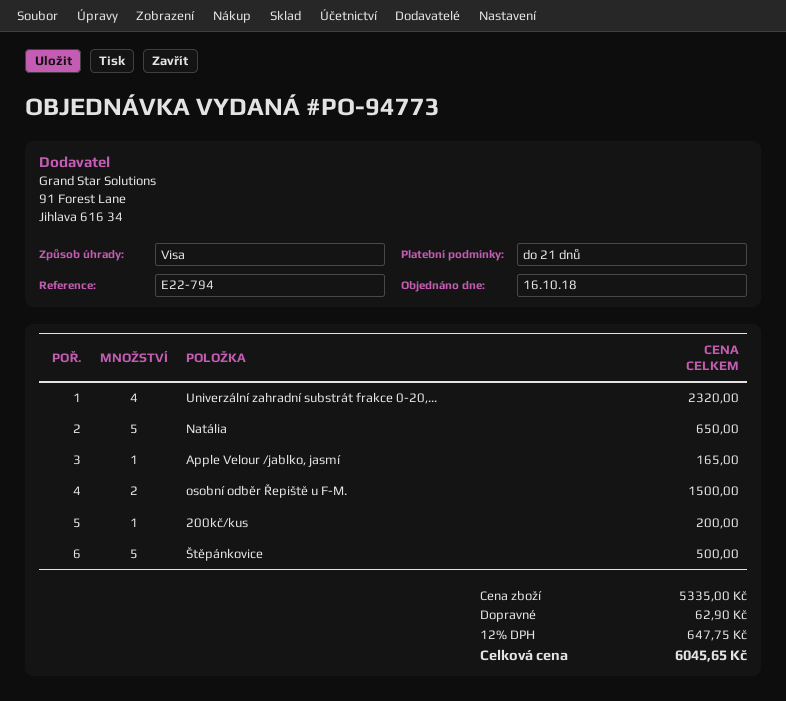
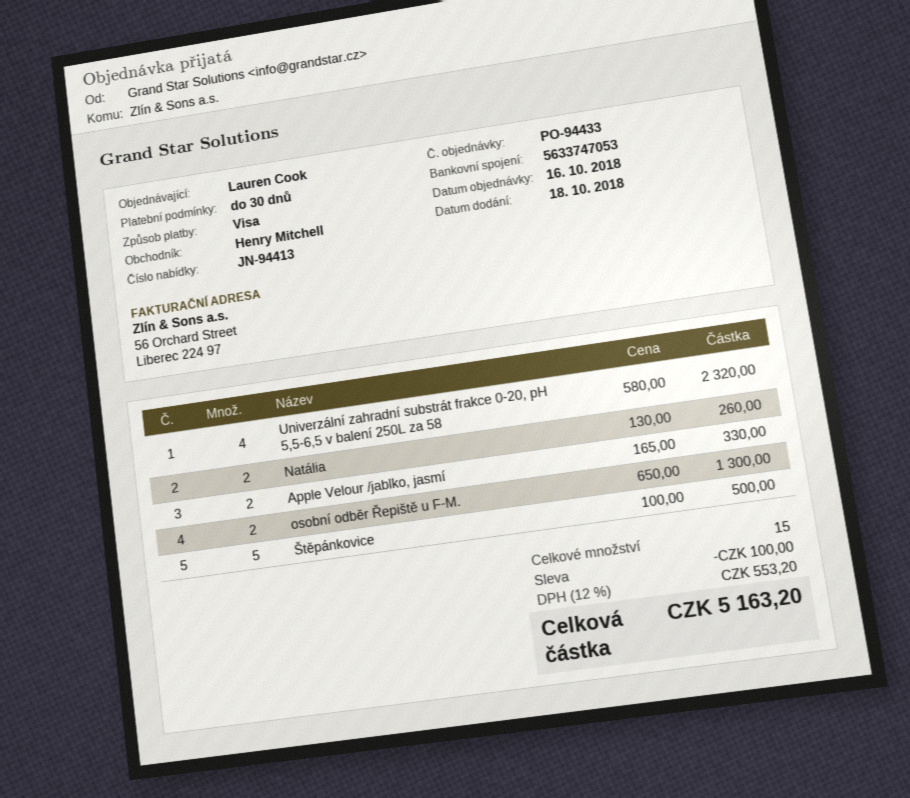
order number: PO-94773 -> PO-94433
payment terms: 21 days -> 30 days
Natália: 5 for 650.00 -> 2 for 260.00
Apple Velour /jablko, jasmí: 1 for 165.00 -> 2 for 330.00
osobní odběr Řepiště u F-M.: 2 for 1500.00 -> 2 for 1300.00
200kč/kus: 1 for 200.00 -> none
discount: none -> 100.00
shipping: 62.90 -> none
tax: 12% = 647.75 -> 12% = 553.20
total: 6045.65 -> 5163.20

